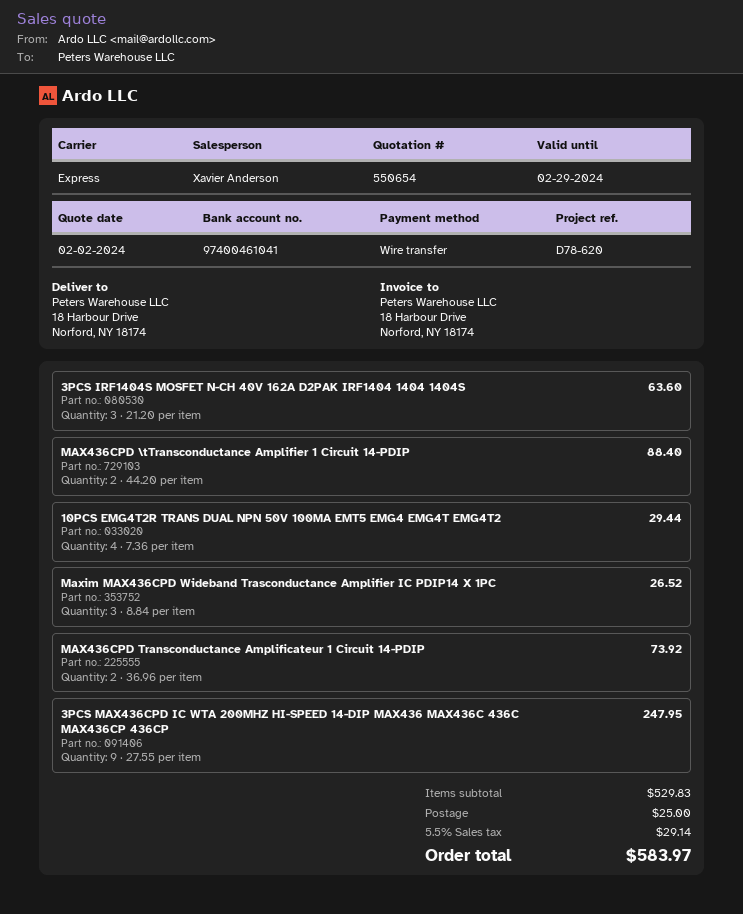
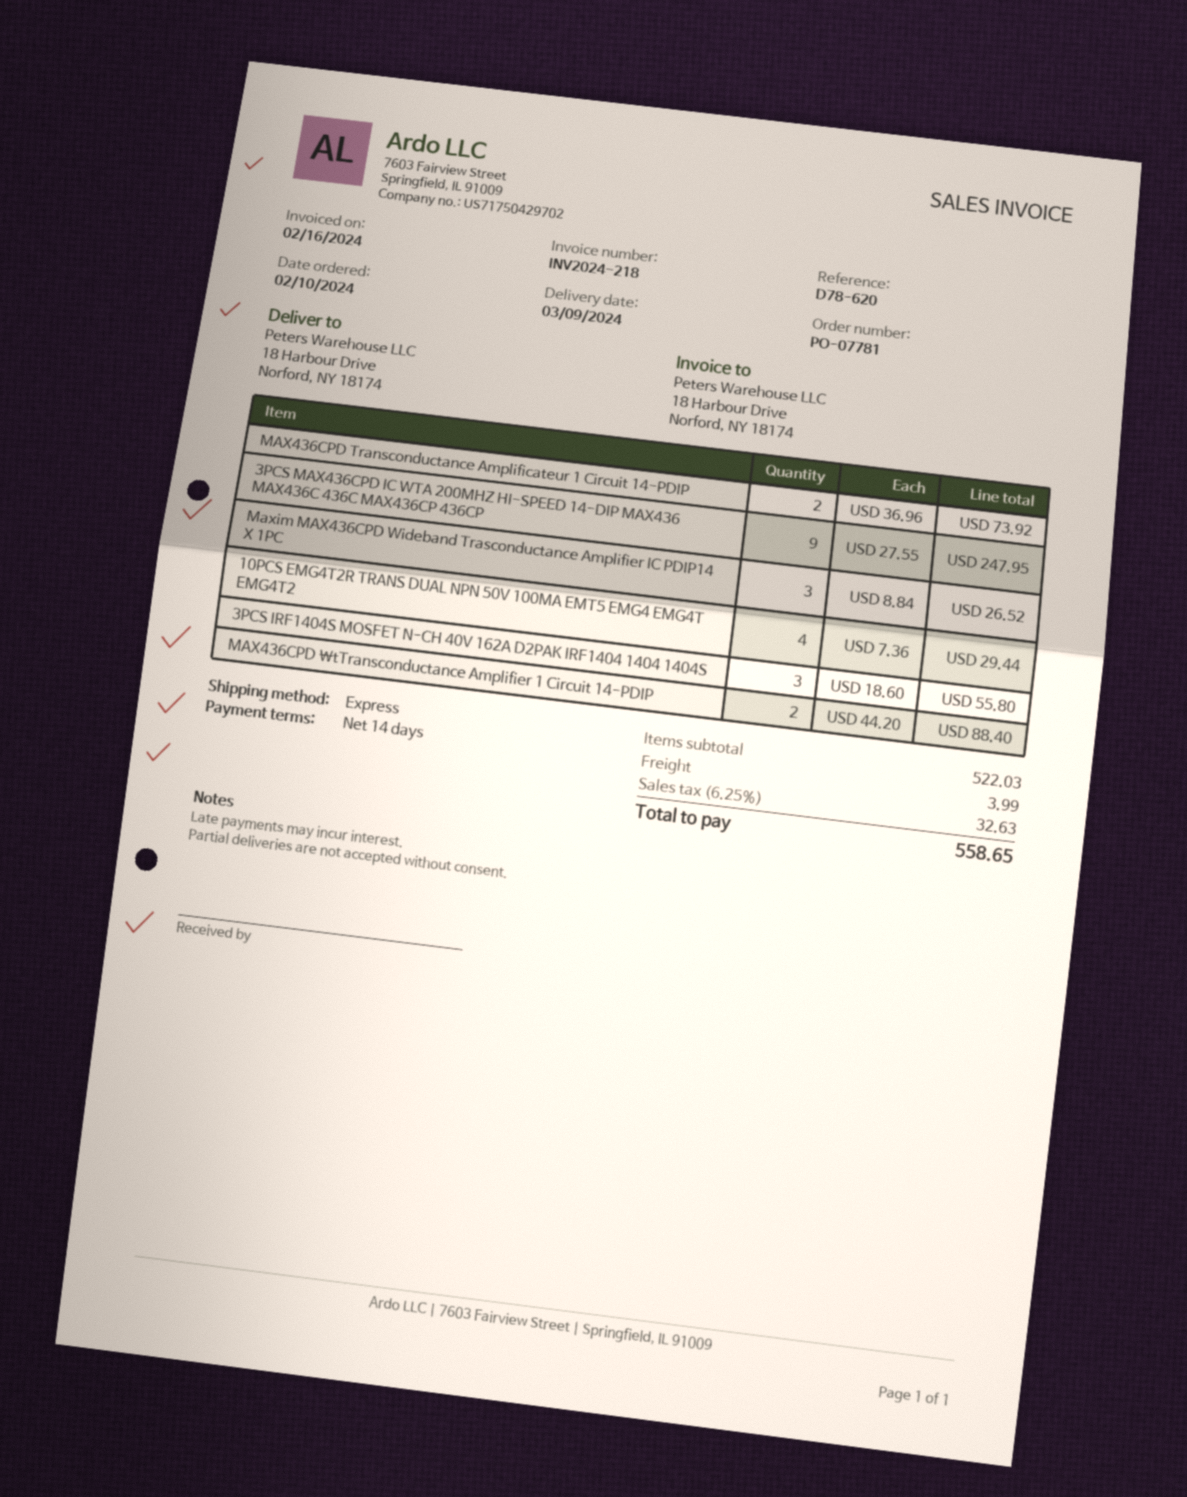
3PCS IRF1404S MOSFET N-CH 40V 162A D2PAK IRF1404 1404 1404S: 3 x 21.20 = 63.60 -> 3 x 18.60 = 55.80
subtotal: 529.83 -> 522.03
shipping: 25.00 -> 3.99
tax: 5.5% = 29.14 -> 6.25% = 32.63
total: 583.97 -> 558.65

